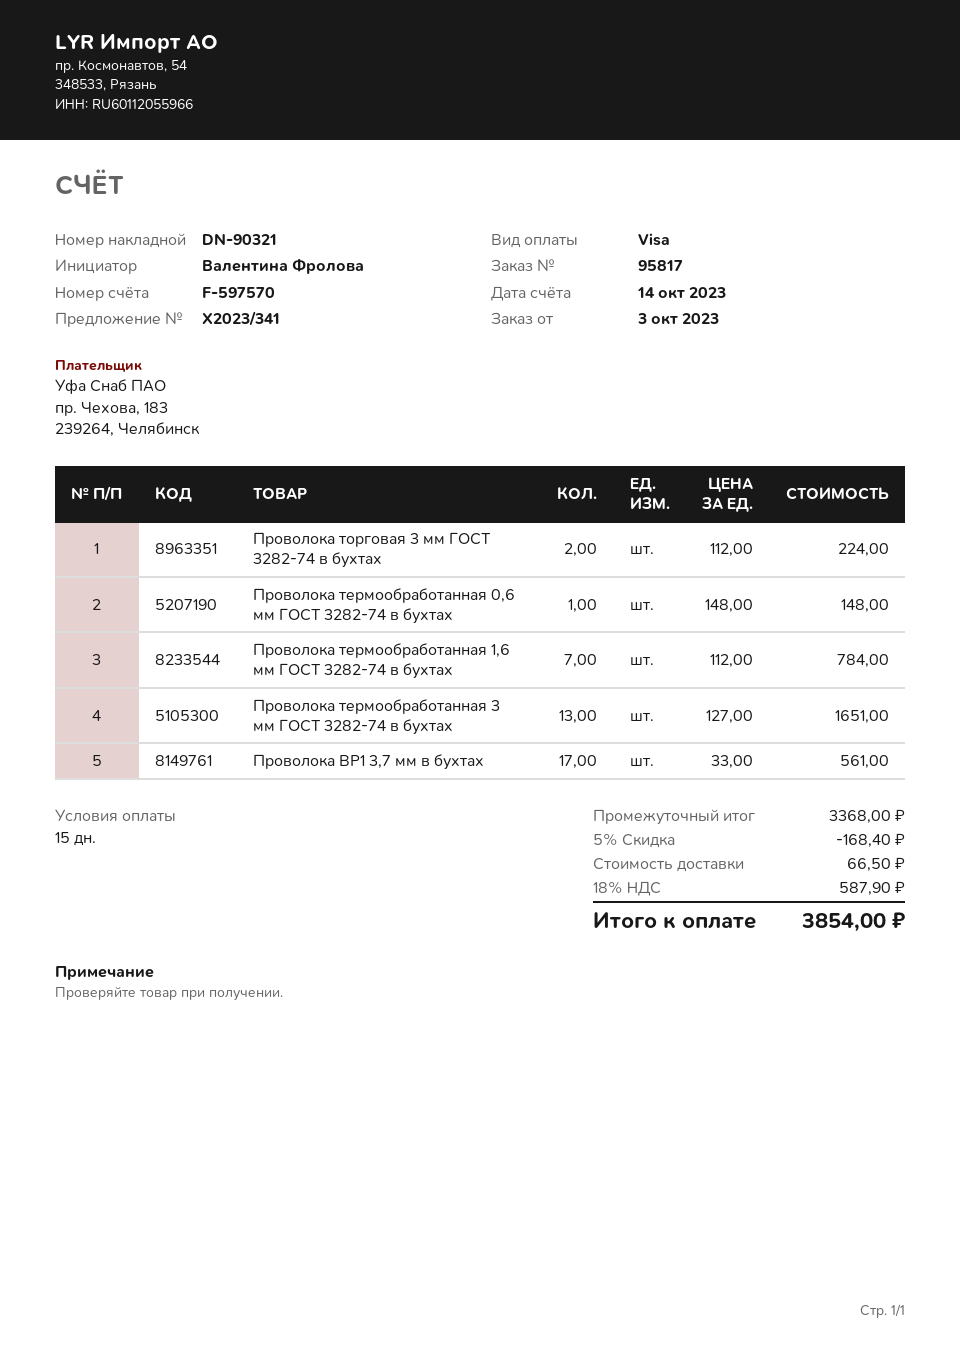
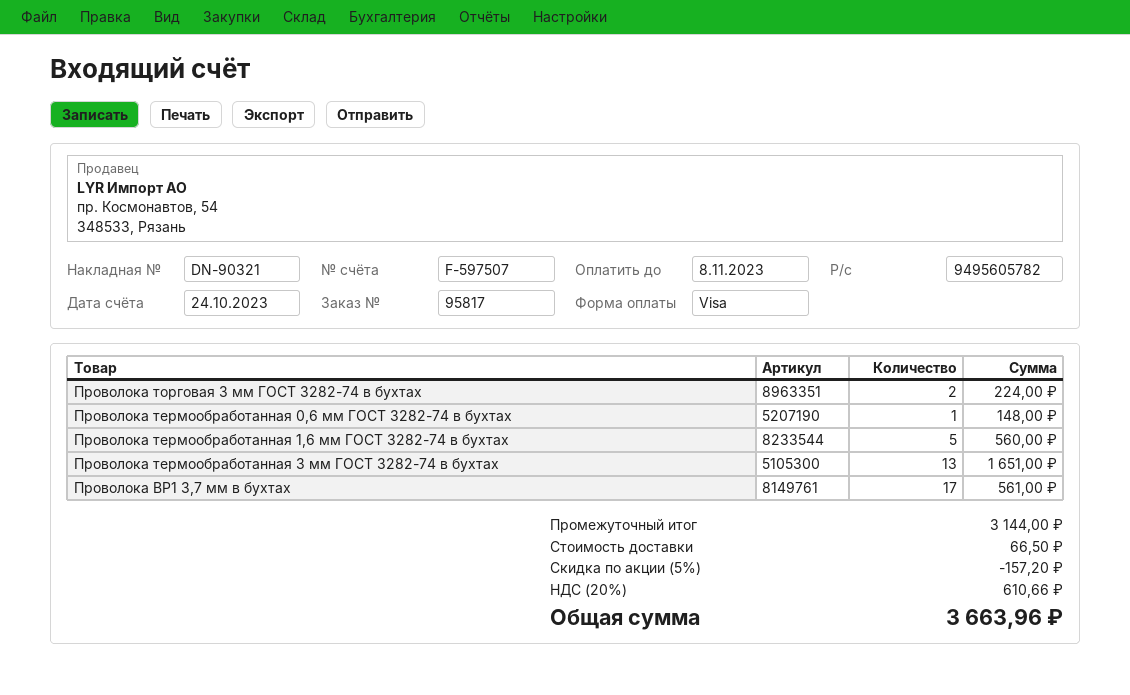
invoice number: F-597570 -> F-597507
invoice date: 2023-10-14 -> 2023-10-24
Проволока термообработанная 1,6 мм ГОСТ 3282-74 в бухтах: 7 for 784.00 -> 5 for 560.00
subtotal: 3368.00 -> 3144.00
discount: 5% = 168.40 -> 5% = 157.20
tax: 18% = 587.90 -> 20% = 610.66
total: 3854.00 -> 3663.96

